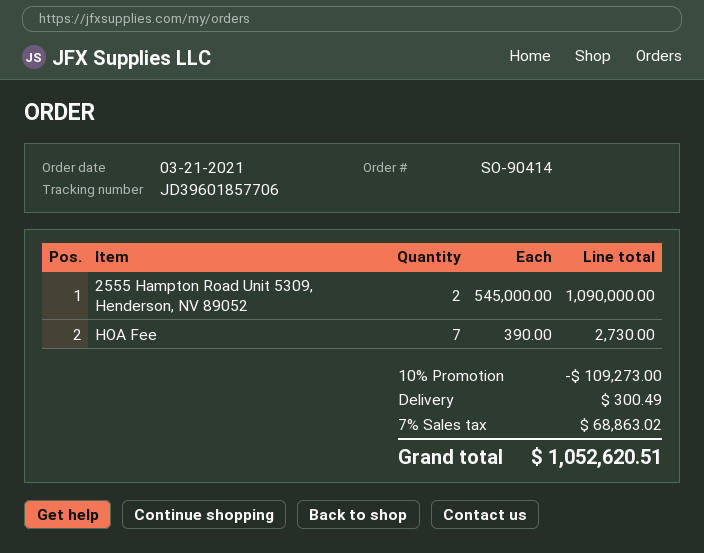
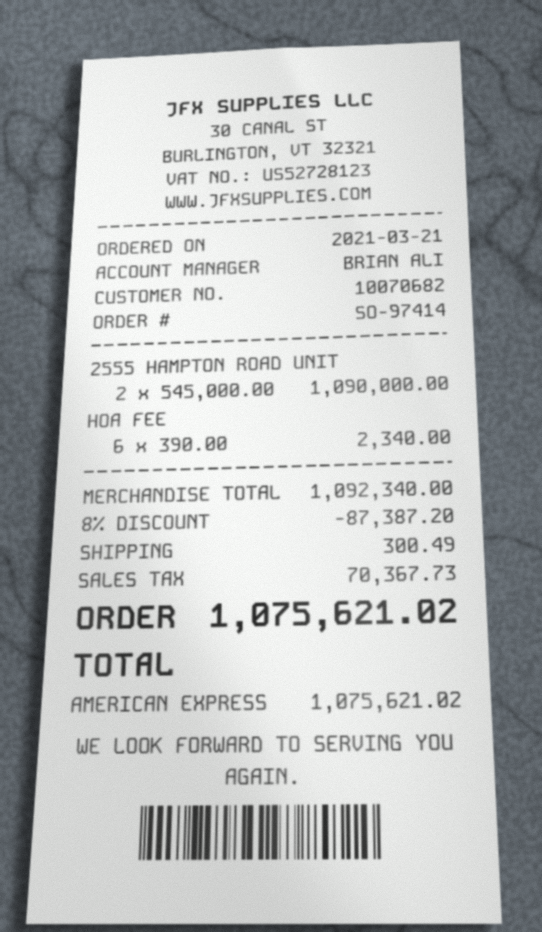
order number: SO-90414 -> SO-97414
HOA Fee: 7 x 390.00 = 2730.00 -> 6 x 390.00 = 2340.00
discount: 10% = 109273.00 -> 8% = 87387.20
tax: 68863.02 -> 70367.73
total: 1052620.51 -> 1075621.02

